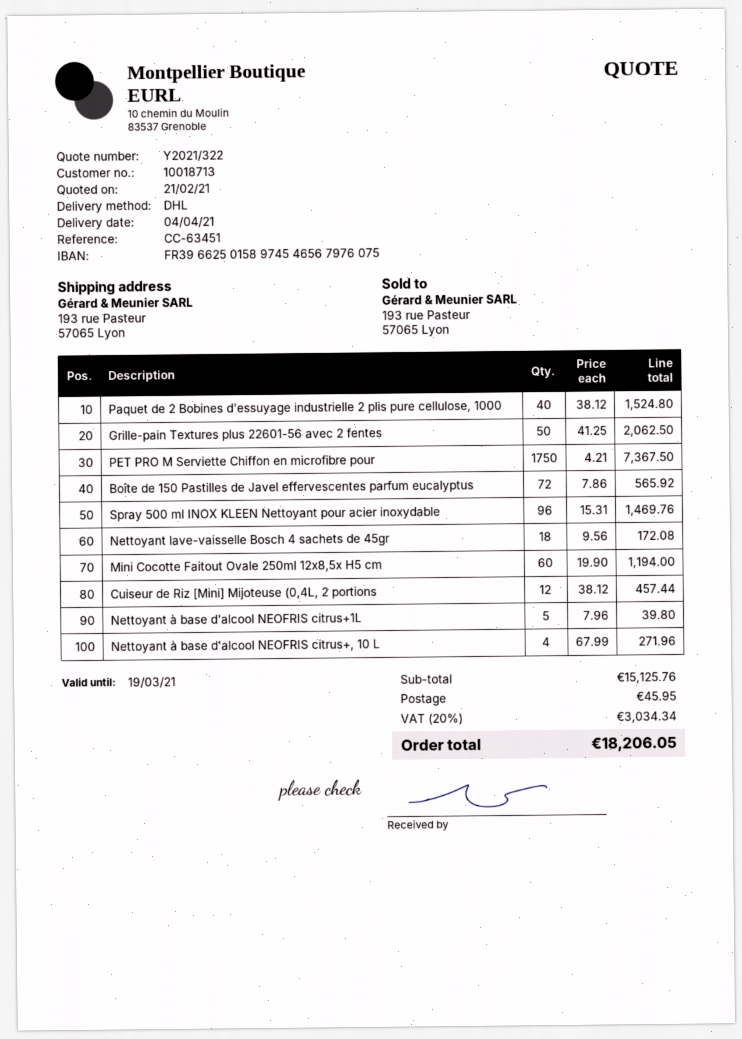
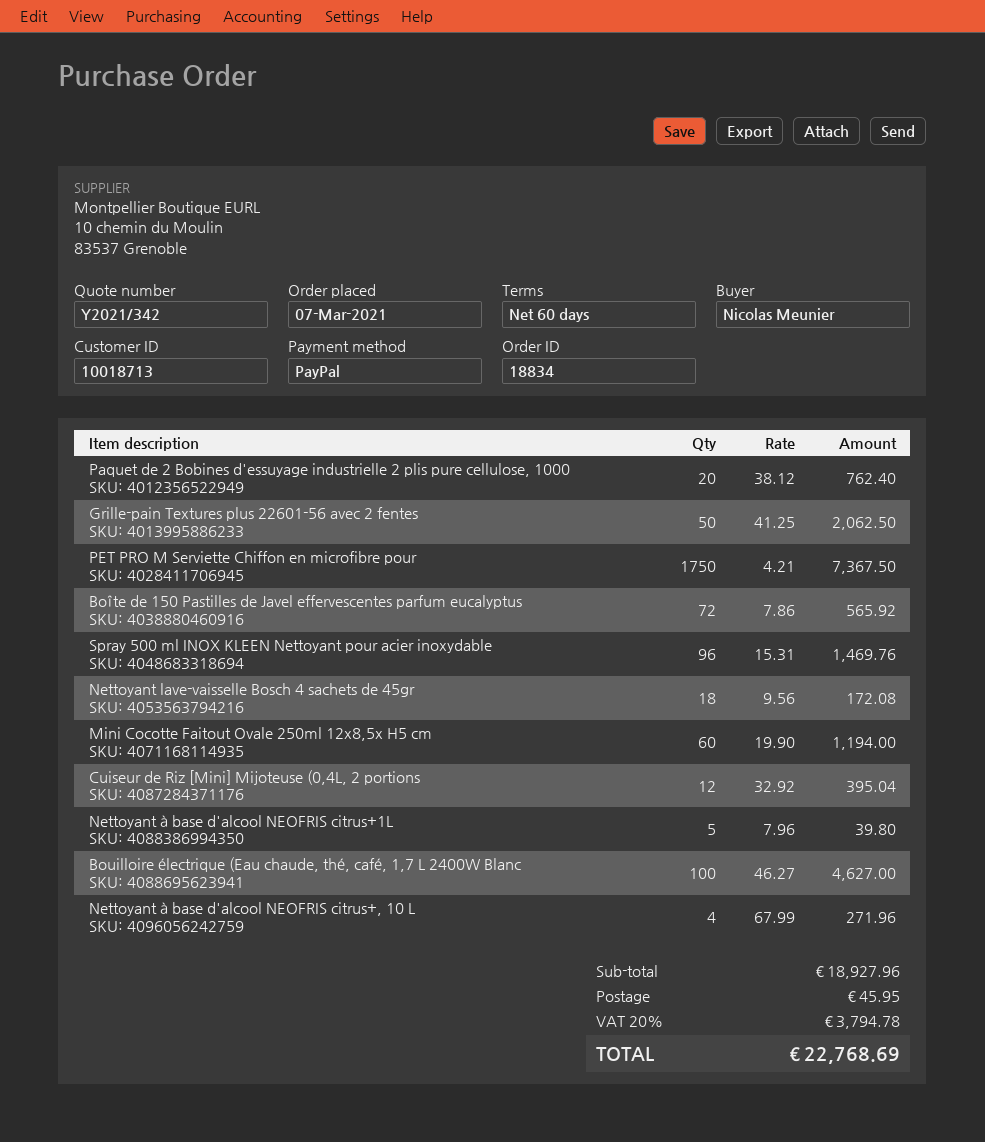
quote number: Y2021/322 -> Y2021/342
Paquet de 2 Bobines d'essuyage industrielle 2 plis pure cellulose, 1000: 40 x 38.12 = 1524.80 -> 20 x 38.12 = 762.40
Cuiseur de Riz [Mini] Mijoteuse (0,4L, 2 portions: 12 x 38.12 = 457.44 -> 12 x 32.92 = 395.04
Bouilloire électrique (Eau chaude, thé, café, 1,7 L 2400W Blanc: none -> 100 x 46.27 = 4627.00
subtotal: 15125.76 -> 18927.96
tax: 20% = 3034.34 -> 20% = 3794.78
total: 18206.05 -> 22768.69

